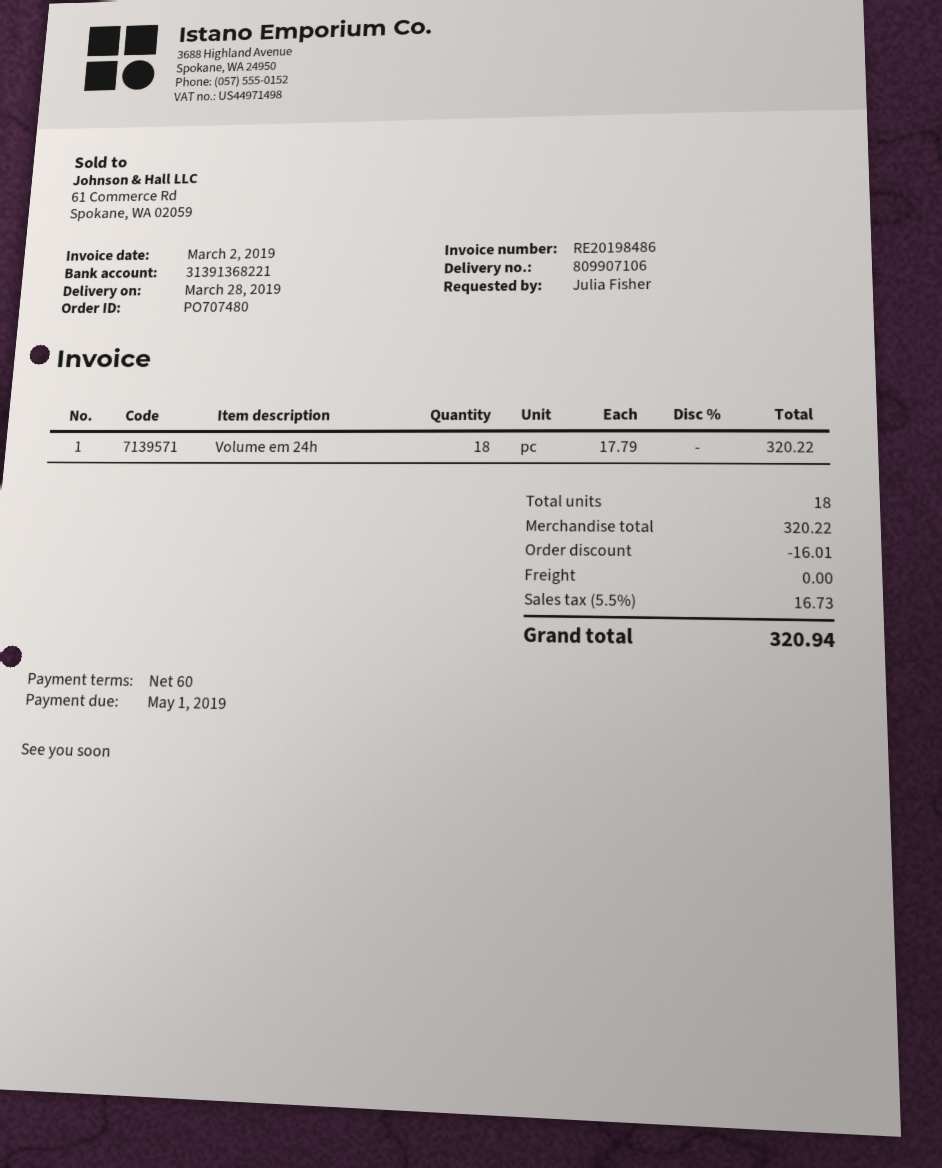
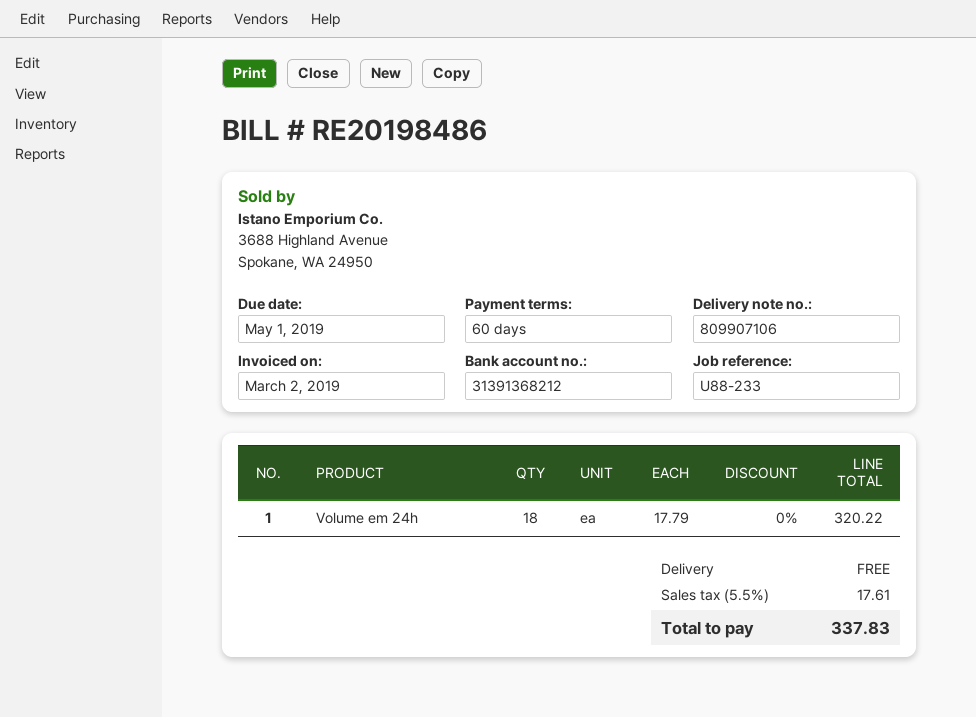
bank account: 31391368221 -> 31391368212
discount: 16.01 -> none
tax: 5.5% = 16.73 -> 5.5% = 17.61
total: 320.94 -> 337.83

